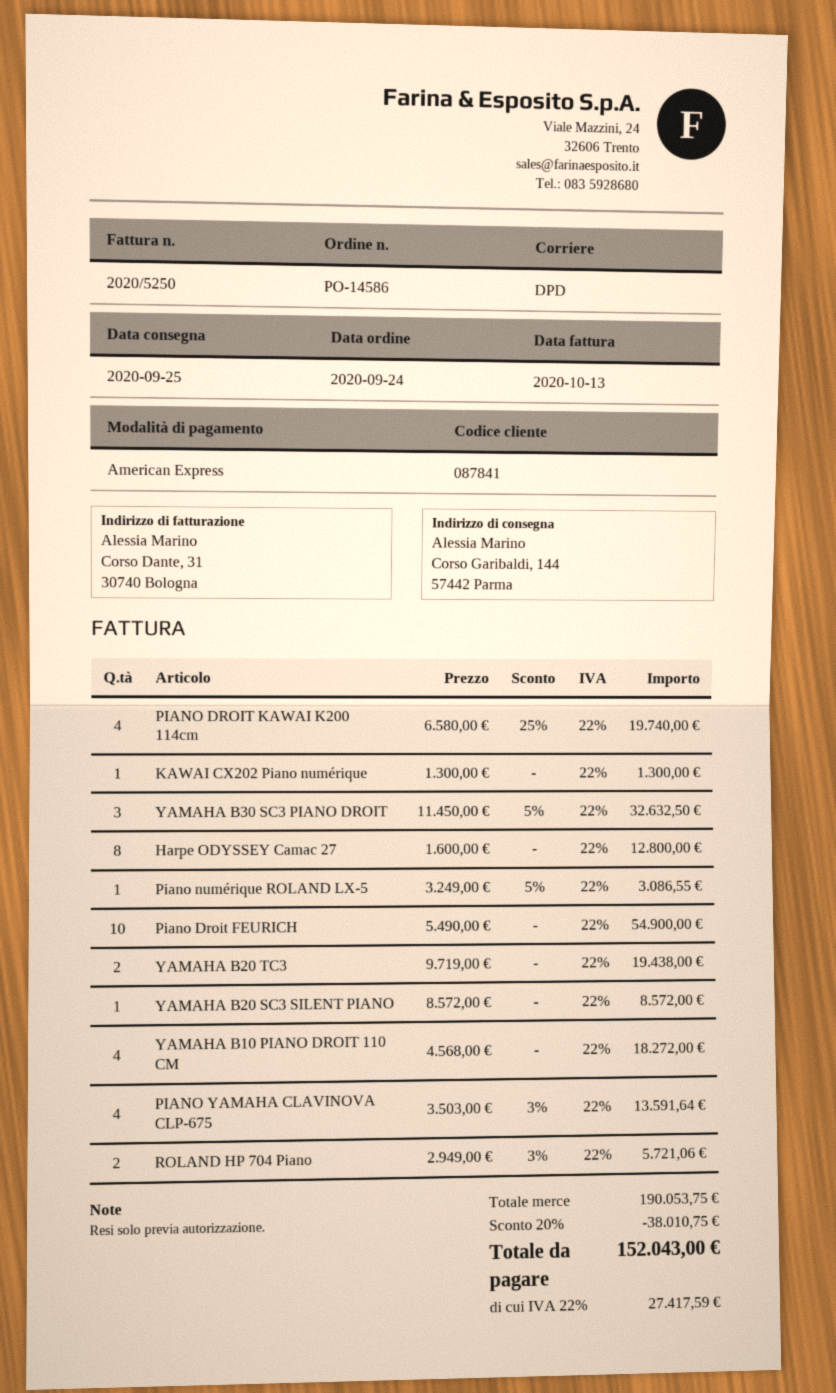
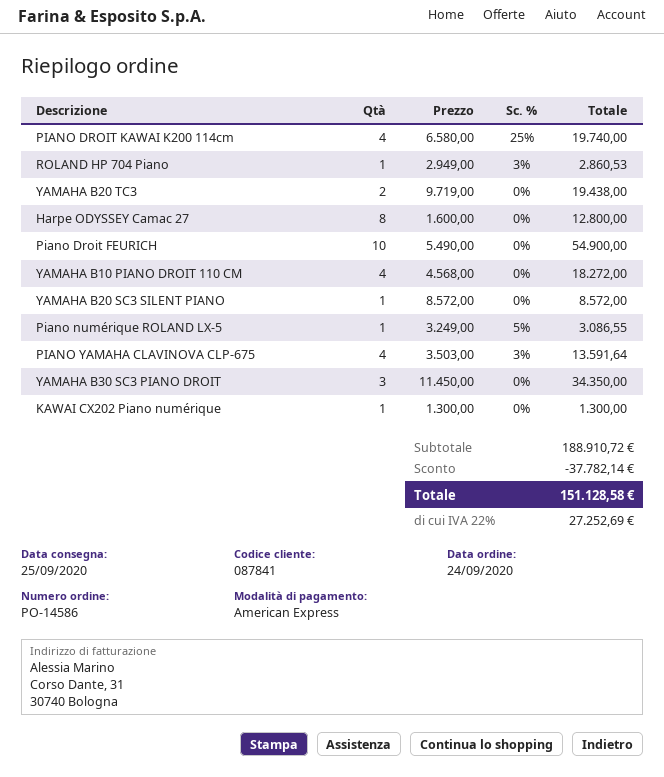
YAMAHA B30 SC3 PIANO DROIT: 3 x 11450.00 - 5% = 32632.50 -> 3 x 11450.00 = 34350.00
ROLAND HP 704 Piano: 2 x 2949.00 - 3% = 5721.06 -> 1 x 2949.00 - 3% = 2860.53
subtotal: 190053.75 -> 188910.72
discount: 38010.75 -> 37782.14
tax: 22% = 27417.59 -> 22% = 27252.69
total: 152043.00 -> 151128.58

